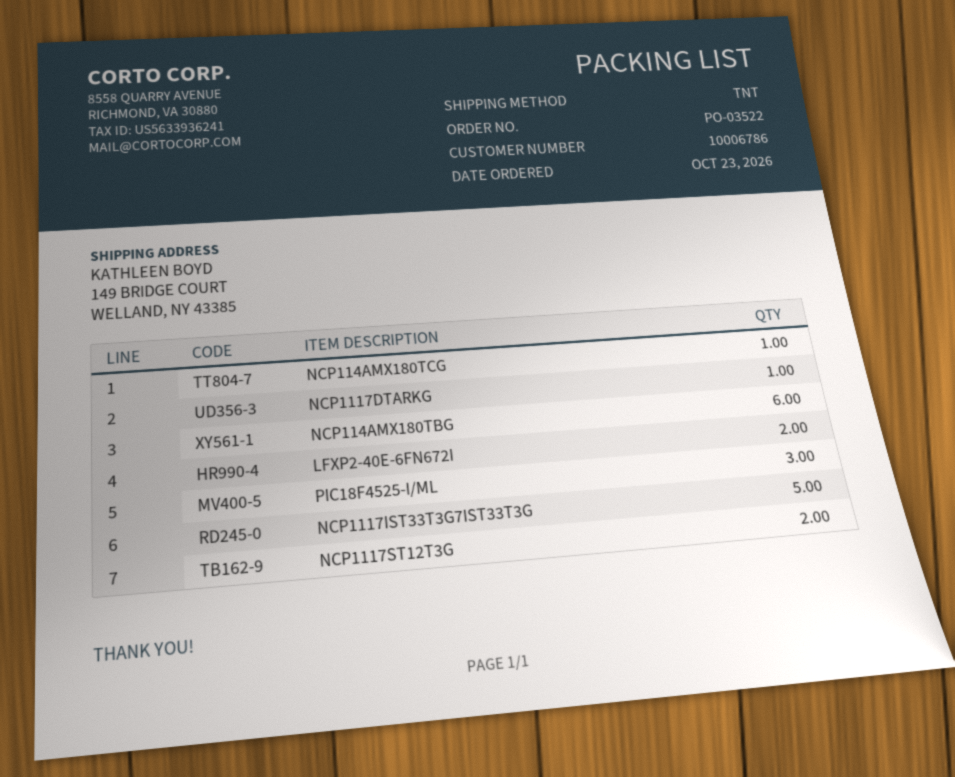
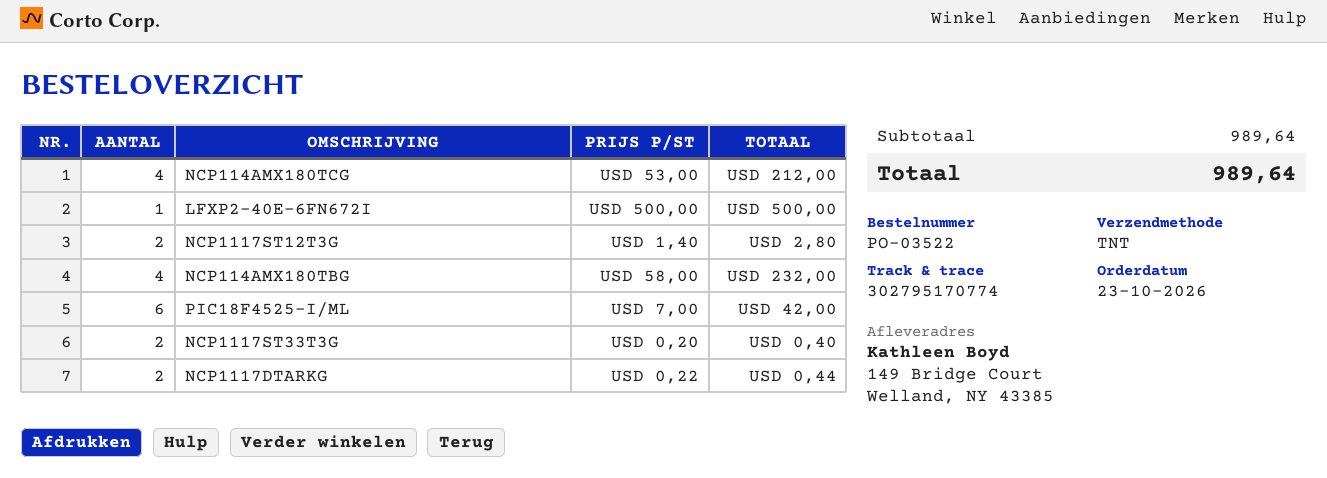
NCP114AMX180TCG: 1 -> 4
NCP1117DTARKG: 1 -> 2
NCP114AMX180TBG: 6 -> 4
LFXP2-40E-6FN672I: 2 -> 1
PIC18F4525-I/ML: 3 -> 6
NCP1117IST33T3G7IST33T3G: 5 -> none
NCP1117ST33T3G: none -> 2

